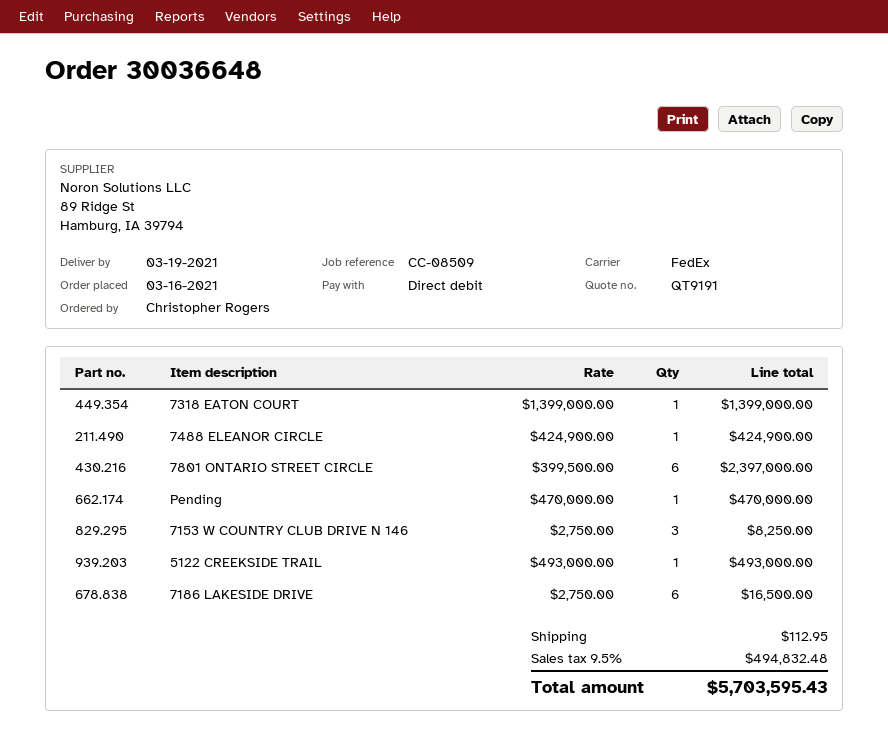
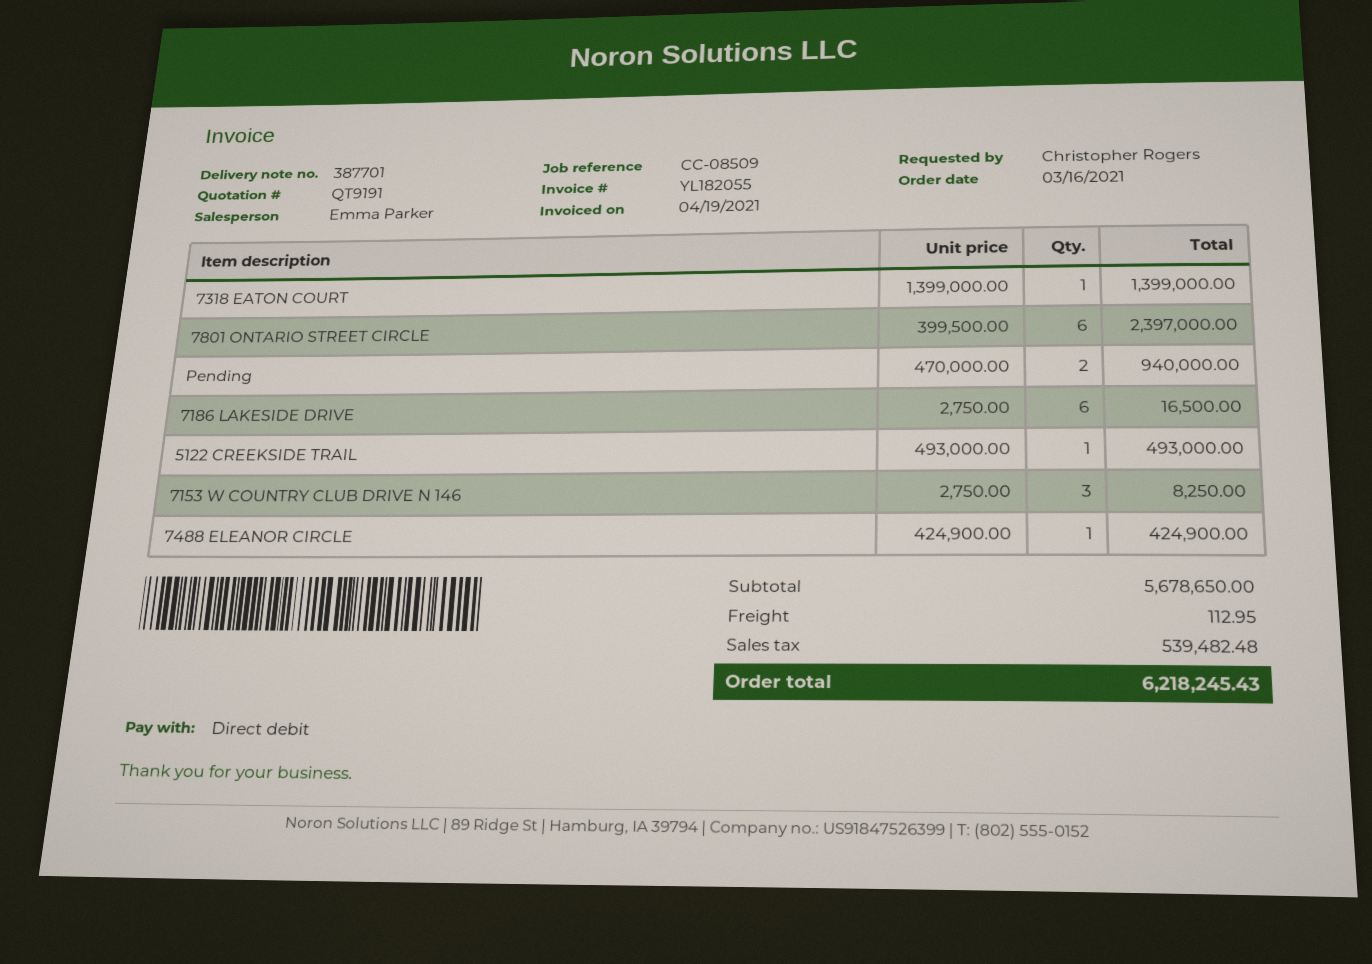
Pending: 1 x 470000.00 = 470000.00 -> 2 x 470000.00 = 940000.00
tax: 494832.48 -> 539482.48
total: 5703595.43 -> 6218245.43

